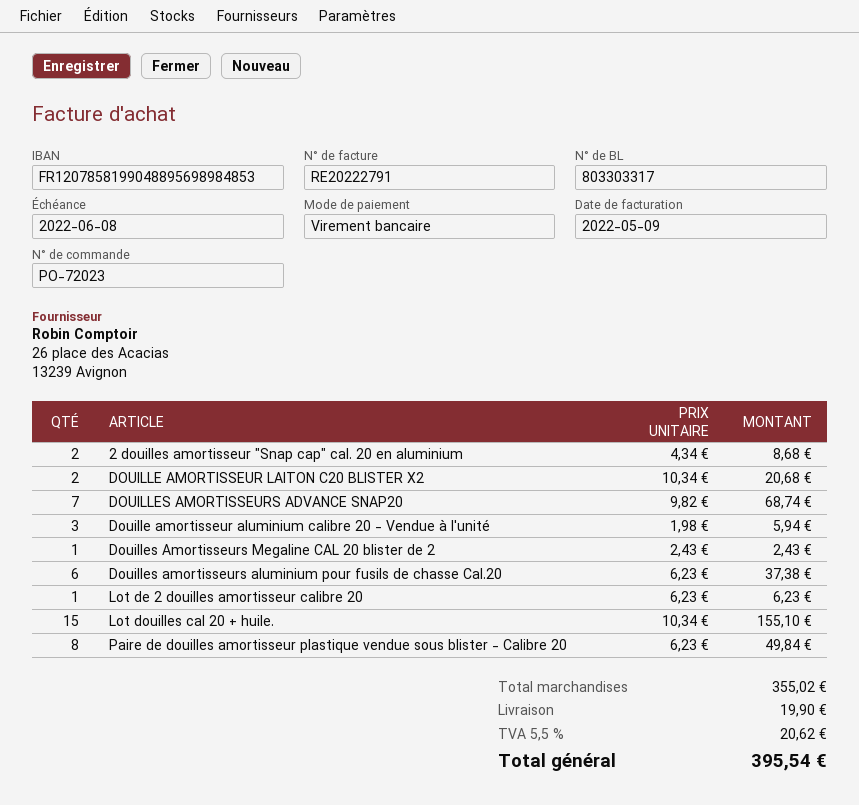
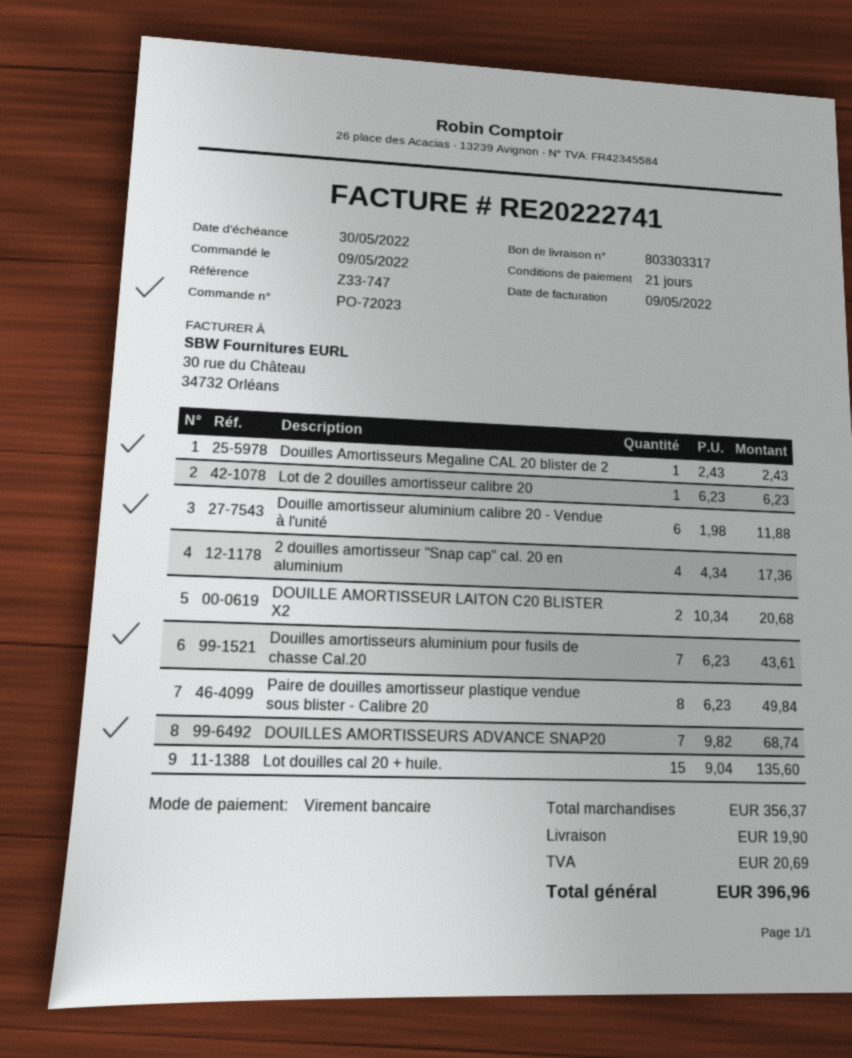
invoice number: RE20222791 -> RE20222741
due date: 2022-06-08 -> 2022-05-30
2 douilles amortisseur "Snap cap" cal. 20 en aluminium: 2 x 4.34 = 8.68 -> 4 x 4.34 = 17.36
Douille amortisseur aluminium calibre 20 - Vendue à l'unité: 3 x 1.98 = 5.94 -> 6 x 1.98 = 11.88
Douilles amortisseurs aluminium pour fusils de chasse Cal.20: 6 x 6.23 = 37.38 -> 7 x 6.23 = 43.61
Lot douilles cal 20 + huile.: 15 x 10.34 = 155.10 -> 15 x 9.04 = 135.60
subtotal: 355.02 -> 356.37
tax: 20.62 -> 20.69
total: 395.54 -> 396.96

